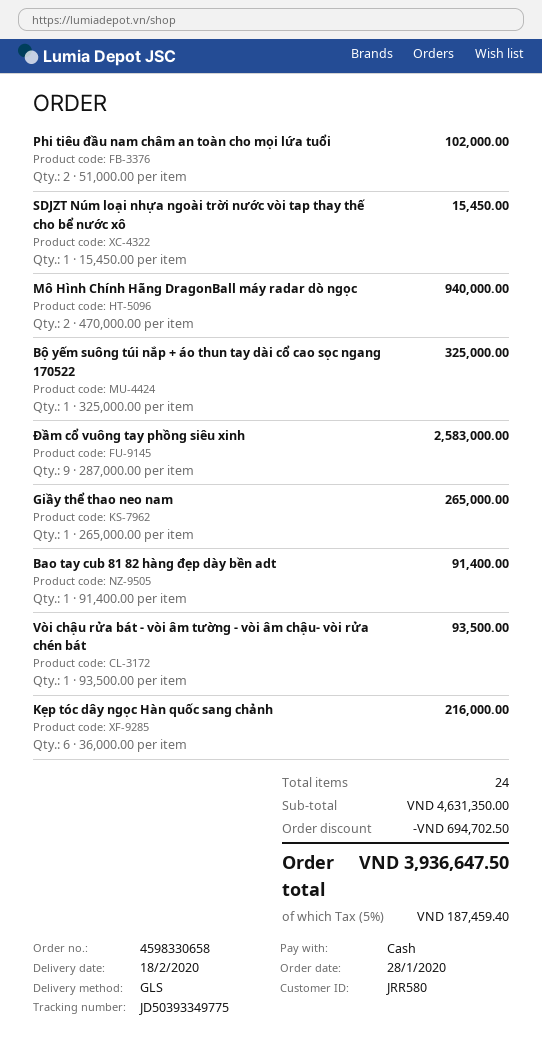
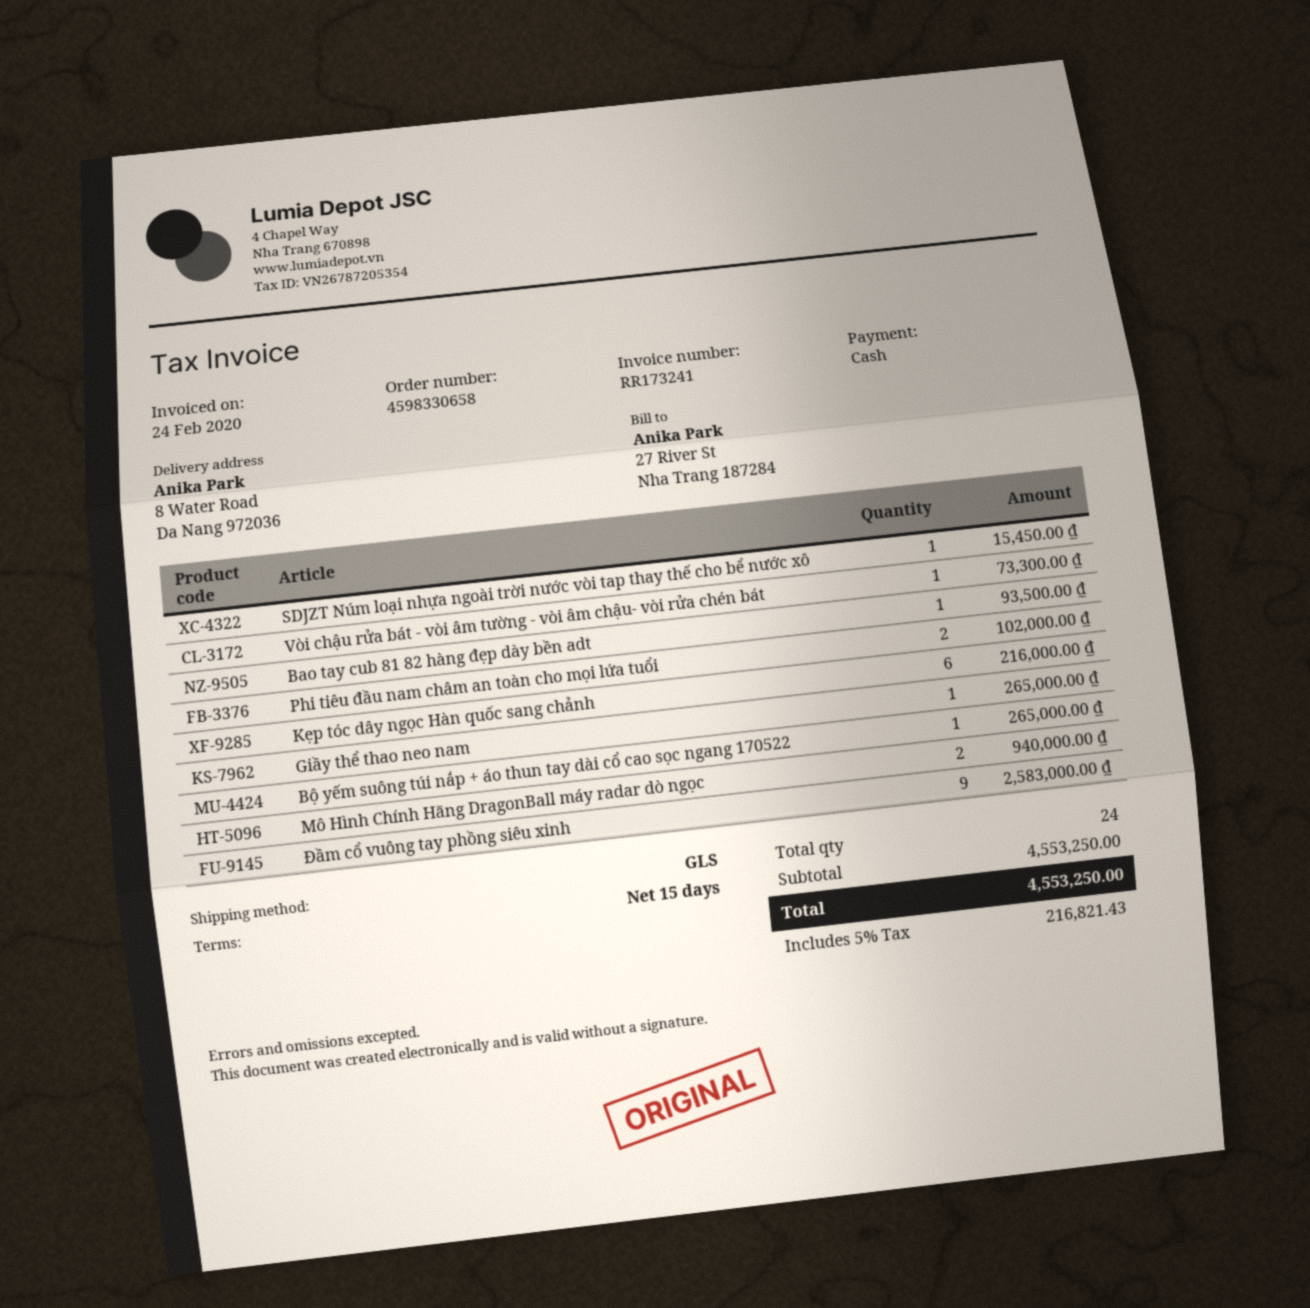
Bộ yếm suông túi nắp + áo thun tay dài cổ cao sọc ngang 170522: 1 for 325000.00 -> 1 for 265000.00
Bao tay cub 81 82 hàng đẹp dày bền adt: 1 for 91400.00 -> 1 for 93500.00
Vòi chậu rửa bát - vòi âm tường - vòi âm chậu- vòi rửa chén bát: 1 for 93500.00 -> 1 for 73300.00
subtotal: 4631350.00 -> 4553250.00
discount: 694702.50 -> none
tax: 5% = 187459.40 -> 5% = 216821.43
total: 3936647.50 -> 4553250.00

